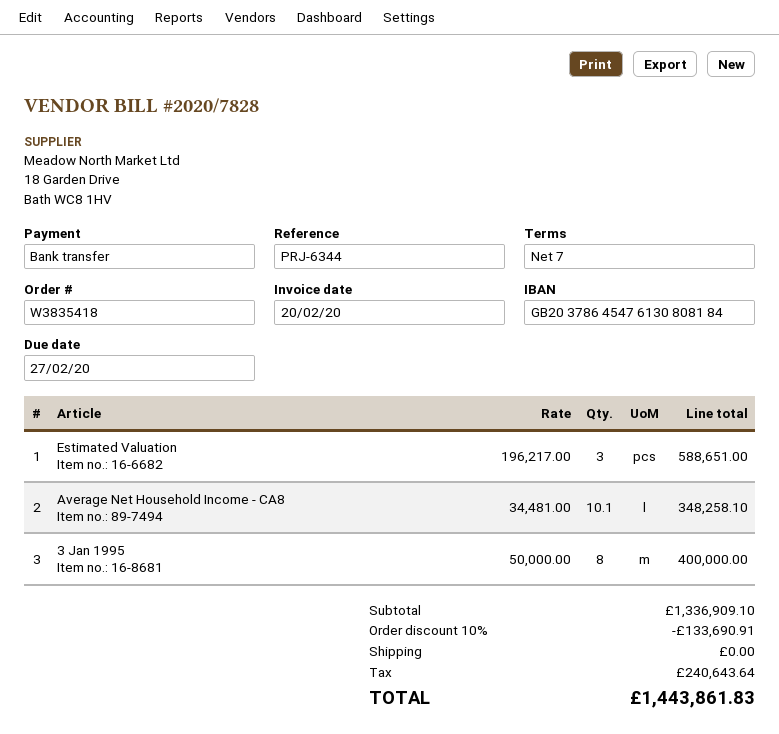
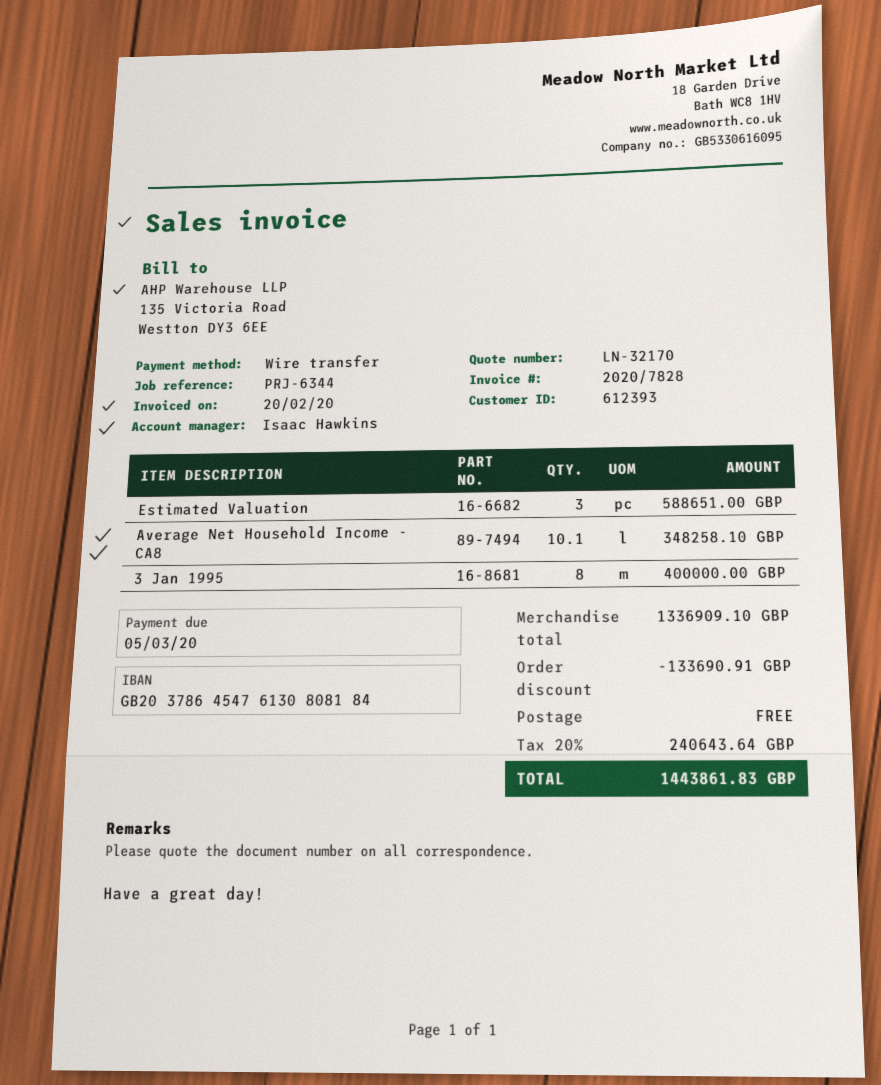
due date: 2020-02-27 -> 2020-03-05

